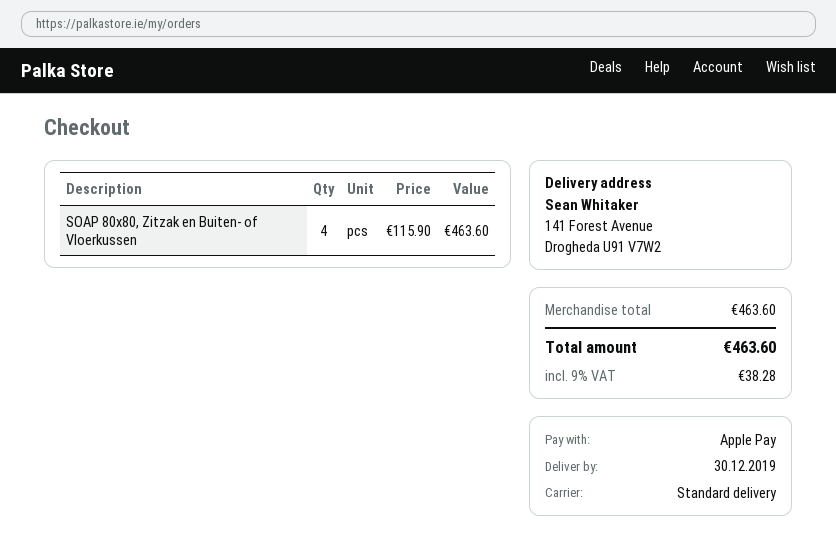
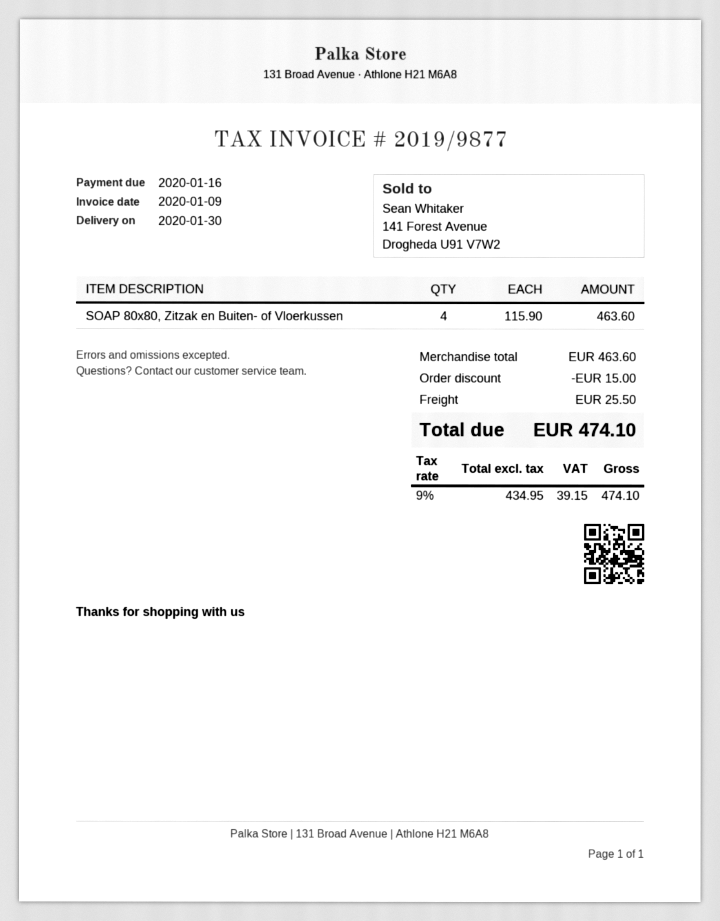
delivery date: 2019-12-30 -> 2020-01-30
discount: none -> 15.00
shipping: none -> 25.50
tax: 9% = 38.28 -> 9% = 39.15
total: 463.60 -> 474.10

